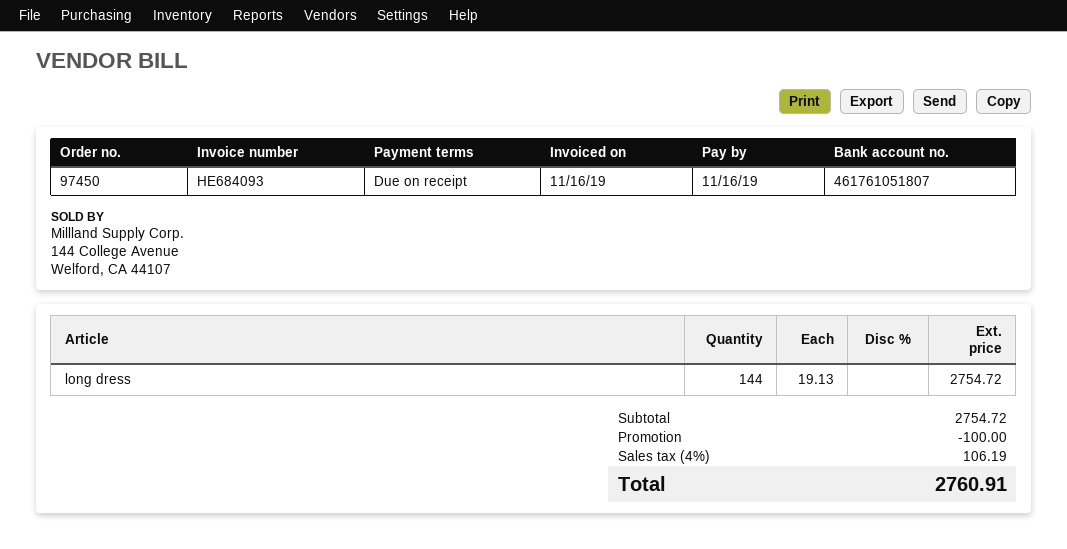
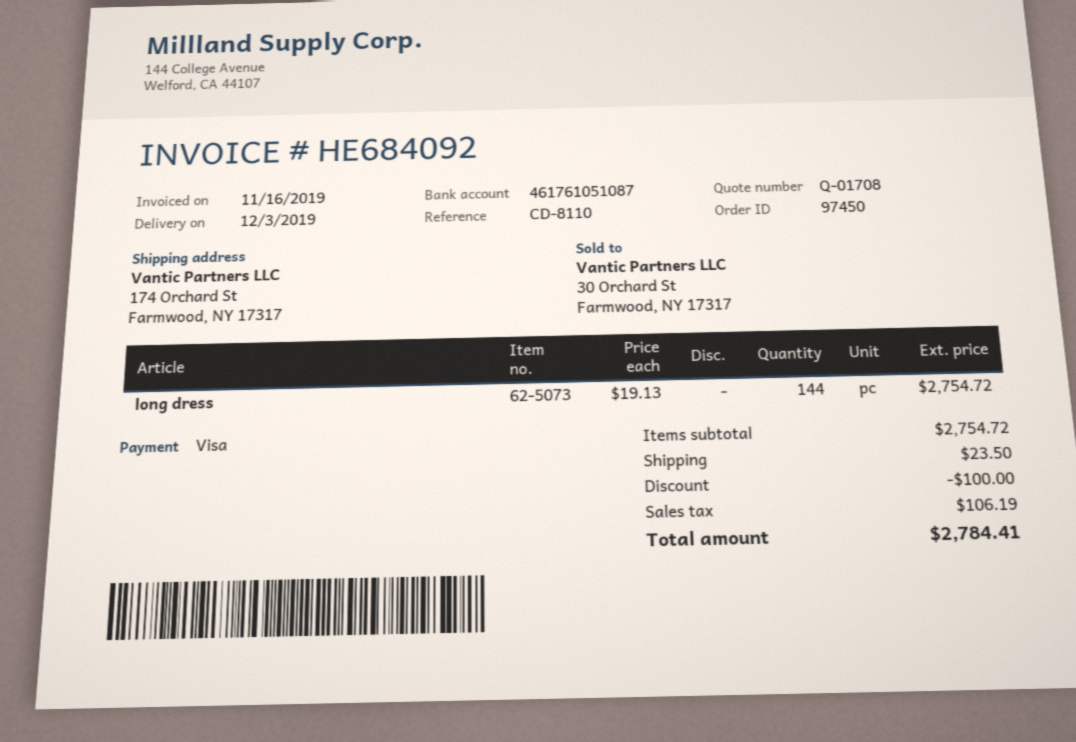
invoice number: HE684093 -> HE684092
bank account: 461761051807 -> 461761051087
shipping: none -> 23.50
total: 2760.91 -> 2784.41

